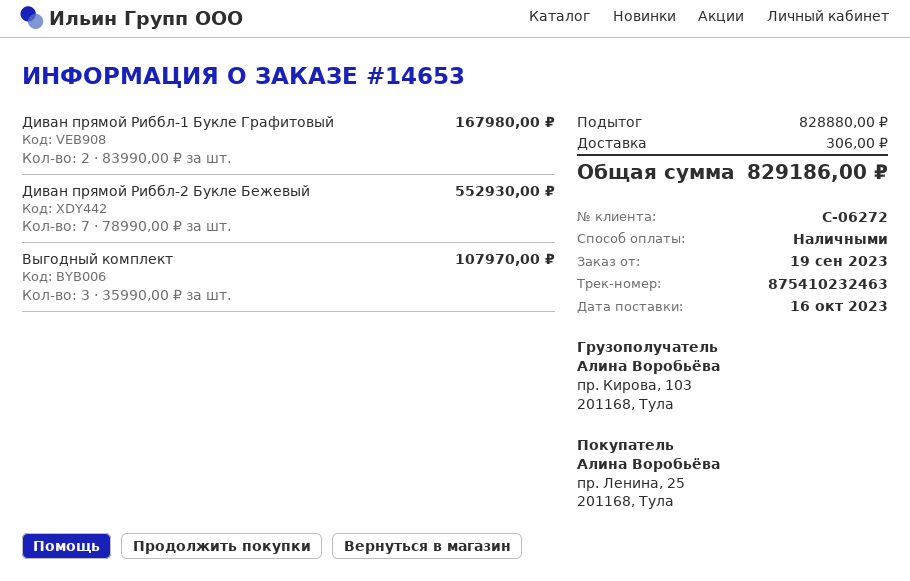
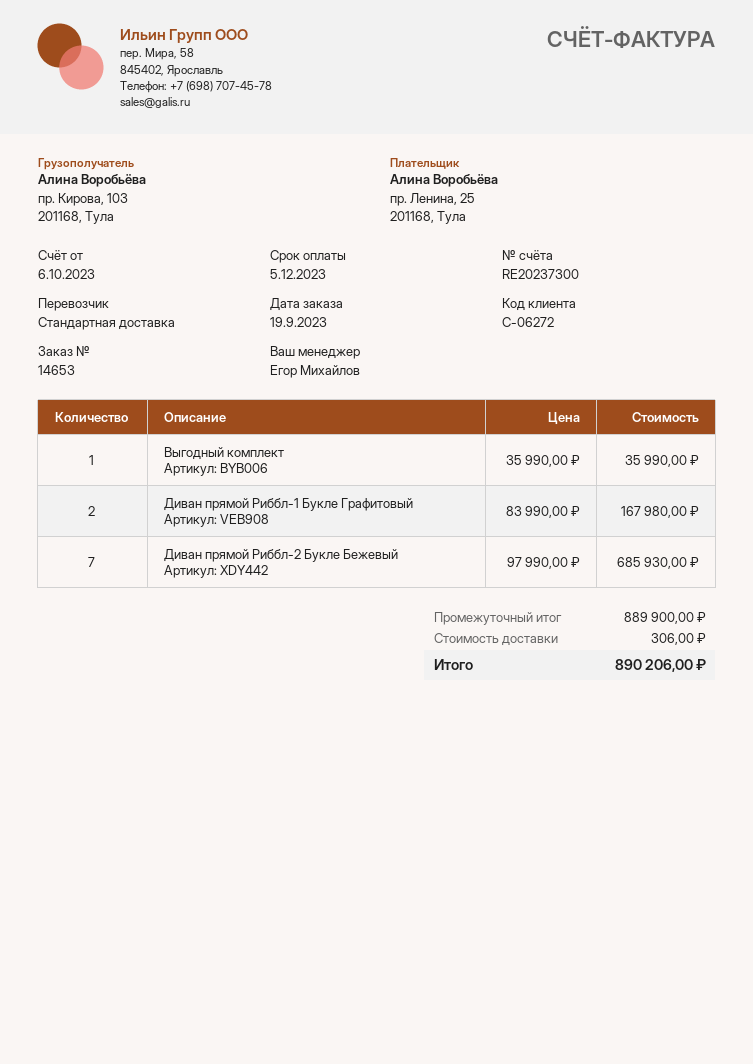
Диван прямой Риббл-2 Букле Бежевый: 7 x 78990.00 = 552930.00 -> 7 x 97990.00 = 685930.00
Выгодный комплект: 3 x 35990.00 = 107970.00 -> 1 x 35990.00 = 35990.00
subtotal: 828880.00 -> 889900.00
total: 829186.00 -> 890206.00

